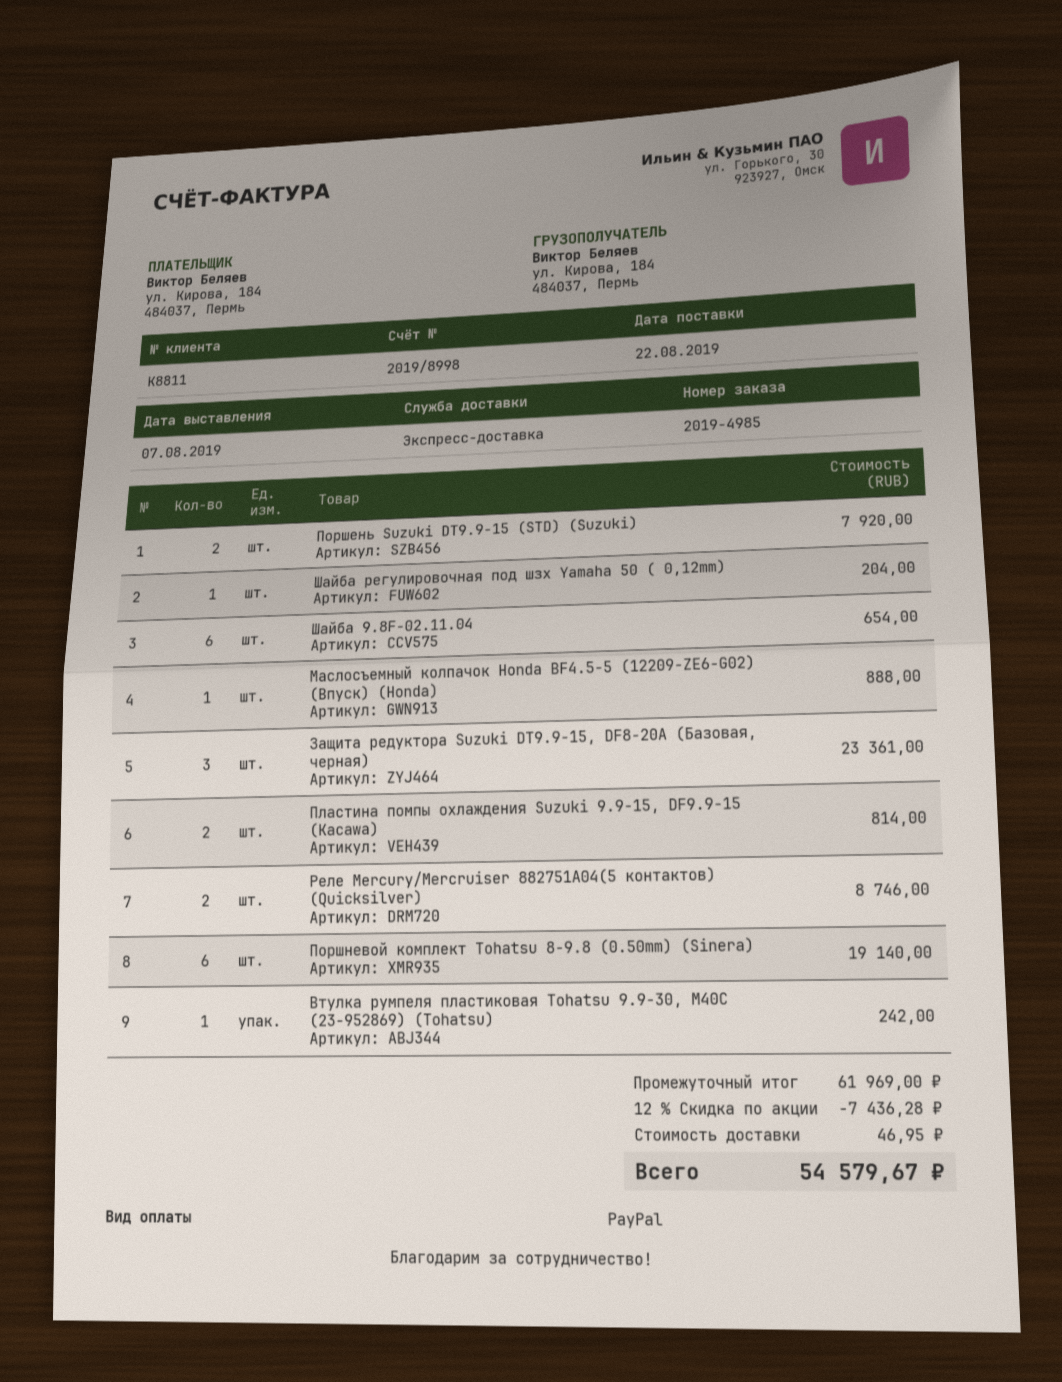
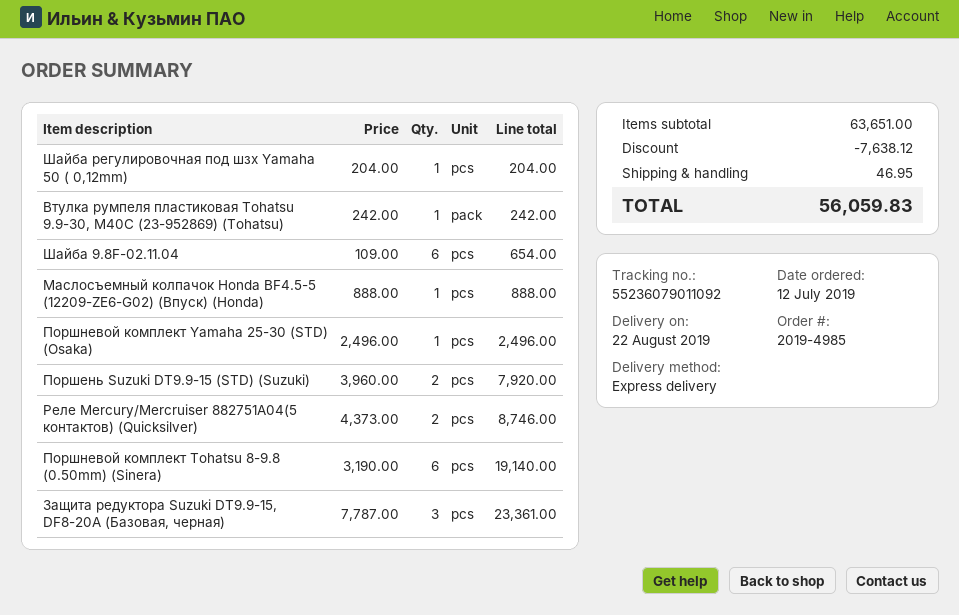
Пластина помпы охлаждения Suzuki 9.9-15, DF9.9-15 (Kacawa): 2 for 814.00 -> none
Поршневой комплект Yamaha 25-30 (STD) (Osaka): none -> 1 for 2496.00
subtotal: 61969.00 -> 63651.00
discount: 7436.28 -> 7638.12
total: 54579.67 -> 56059.83

